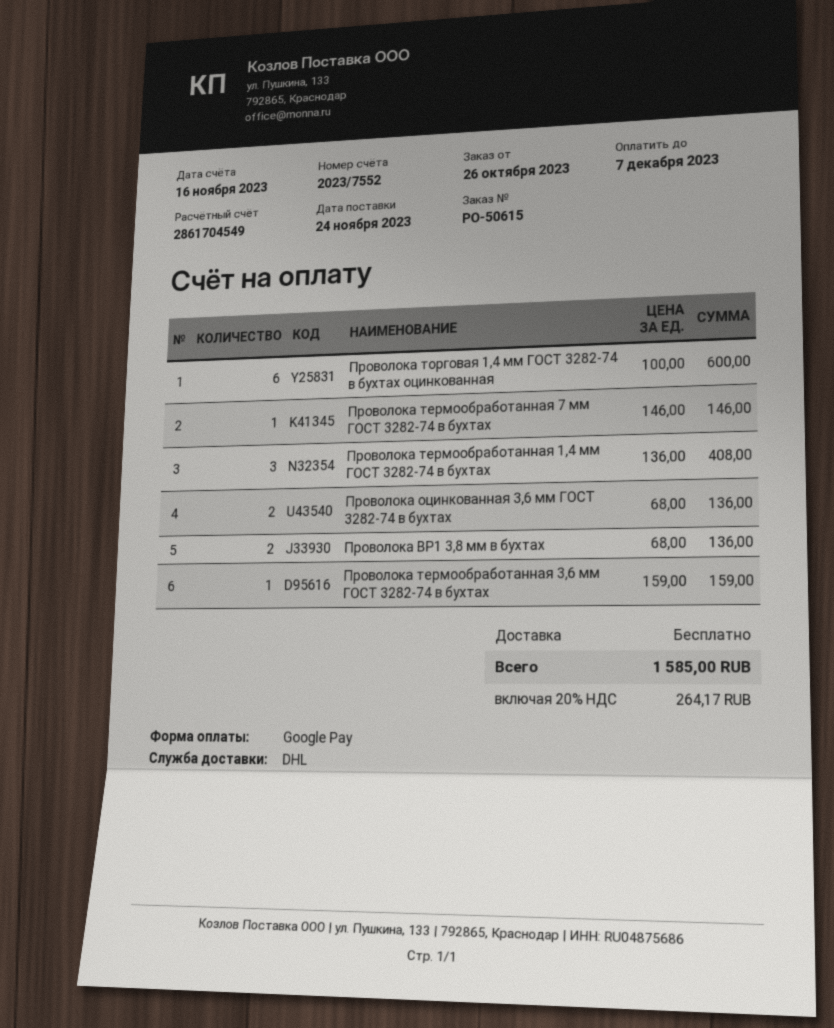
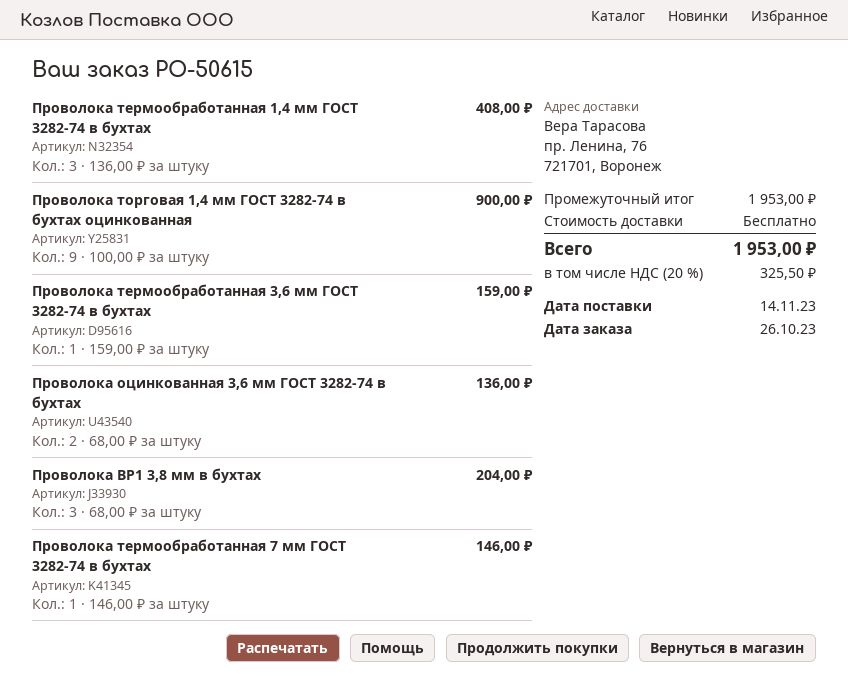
delivery date: 2023-11-24 -> 2023-11-14
Проволока торговая 1,4 мм ГОСТ 3282-74 в бухтах оцинкованная: 6 x 100.00 = 600.00 -> 9 x 100.00 = 900.00
Проволока ВР1 3,8 мм в бухтах: 2 x 68.00 = 136.00 -> 3 x 68.00 = 204.00
tax: 20% = 264.17 -> 20% = 325.50
total: 1585.00 -> 1953.00

